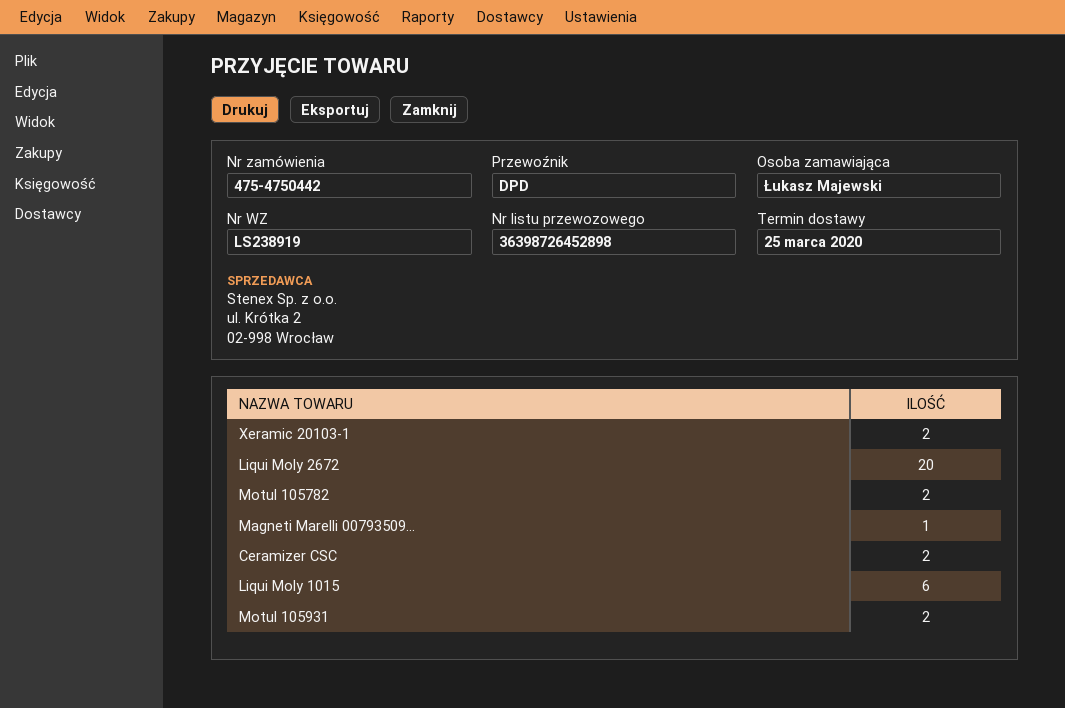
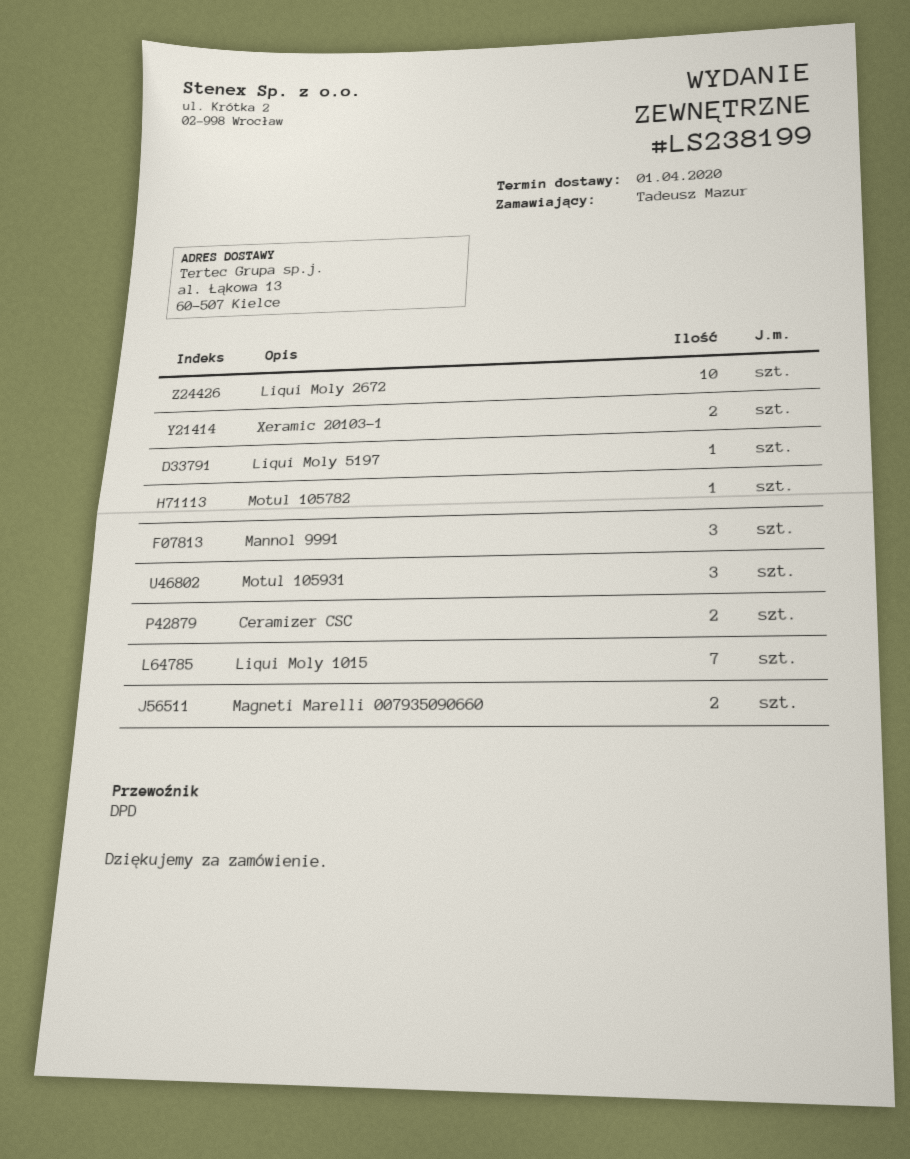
delivery note number: LS238919 -> LS238199
delivery date: 2020-03-25 -> 2020-04-01
ordered by: Łukasz Majewski -> Tadeusz Mazur
Liqui Moly 2672: 20 -> 10
Motul 105782: 2 -> 1
Magneti Marelli 00793509...: 1 -> 2
Liqui Moly 1015: 6 -> 7
Motul 105931: 2 -> 3
Liqui Moly 5197: none -> 1
Mannol 9991: none -> 3

